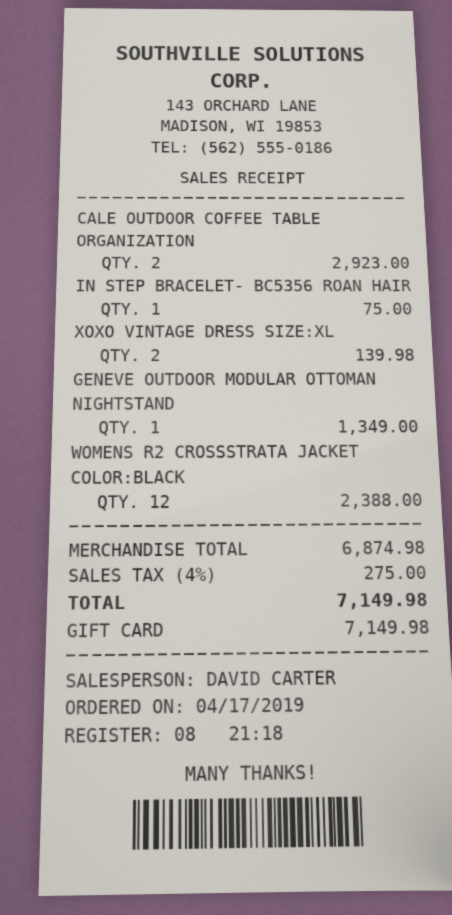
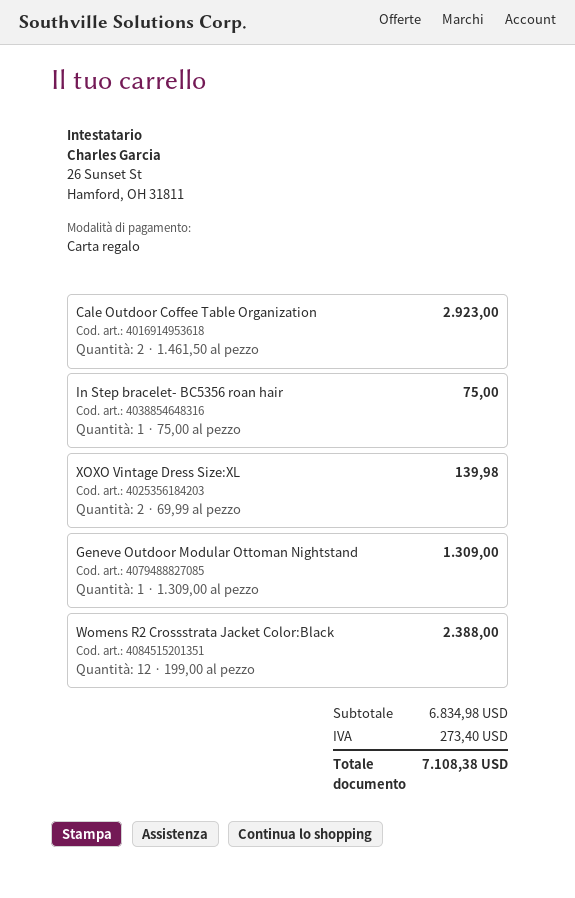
GENEVE OUTDOOR MODULAR OTTOMAN NIGHTSTAND: 1 for 1349.00 -> 1 for 1309.00
subtotal: 6874.98 -> 6834.98
tax: 275.00 -> 273.40
total: 7149.98 -> 7108.38

